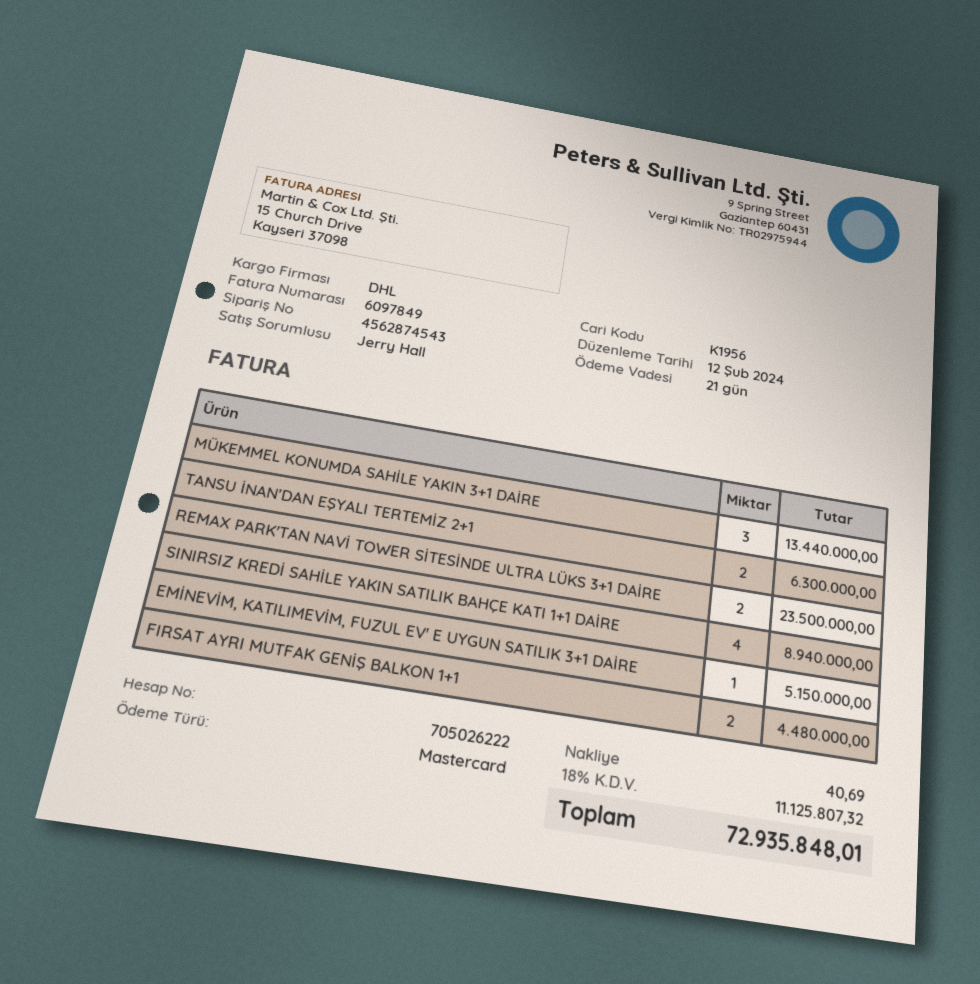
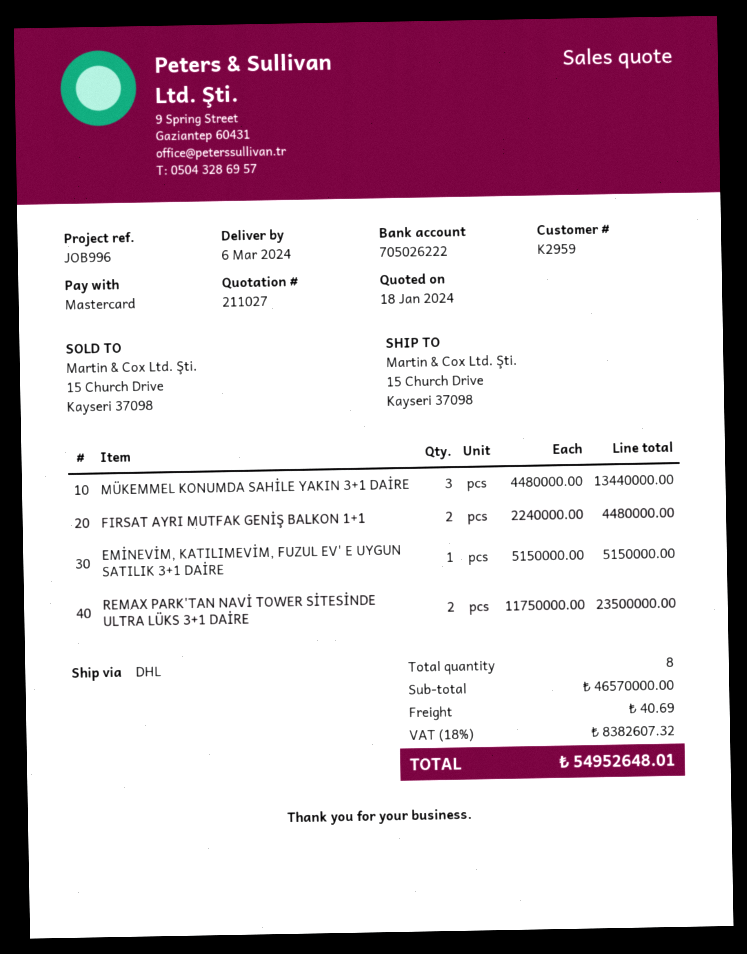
customer number: K1956 -> K2959
TANSU İNAN’DAN EŞYALI TERTEMİZ 2+1: 2 for 6300000.00 -> none
SINIRSIZ KREDİ SAHİLE YAKIN SATILIK BAHÇE KATI 1+1 DAİRE: 4 for 8940000.00 -> none
tax: 18% = 11125807.32 -> 18% = 8382607.32
total: 72935848.01 -> 54952648.01

